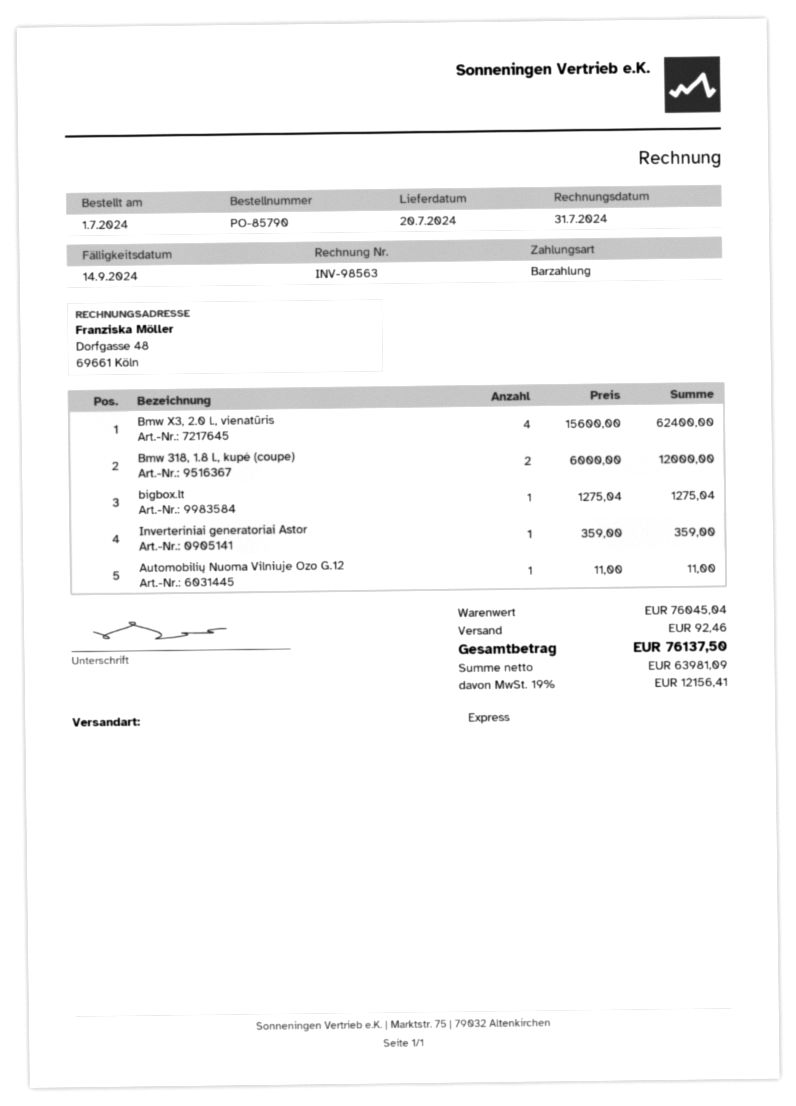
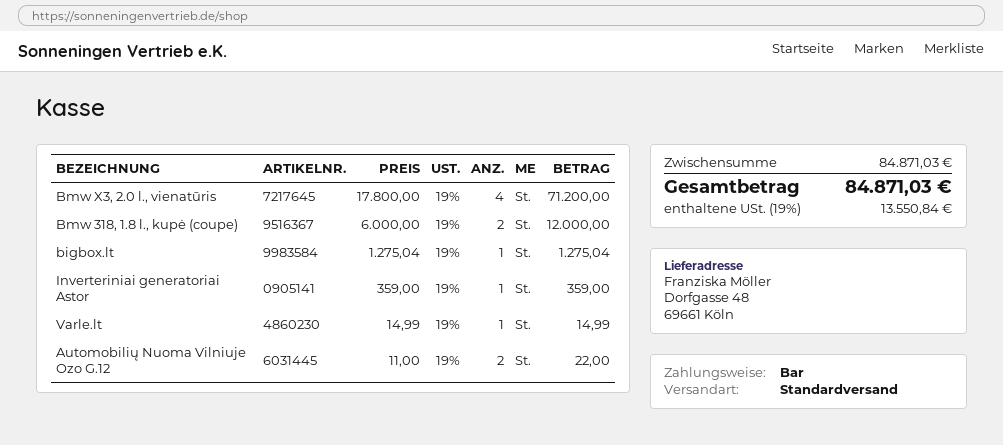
shipping method: express -> standard
Bmw X3, 2.0 l., vienatūris: 4 x 15600.00 = 62400.00 -> 4 x 17800.00 = 71200.00
Automobilių Nuoma Vilniuje Ozo G.12: 1 x 11.00 = 11.00 -> 2 x 11.00 = 22.00
Varle.lt: none -> 1 x 14.99 = 14.99
subtotal: 76045.04 -> 84871.03
shipping: 92.46 -> none
tax: 19% = 12156.41 -> 19% = 13550.84
total: 76137.50 -> 84871.03

